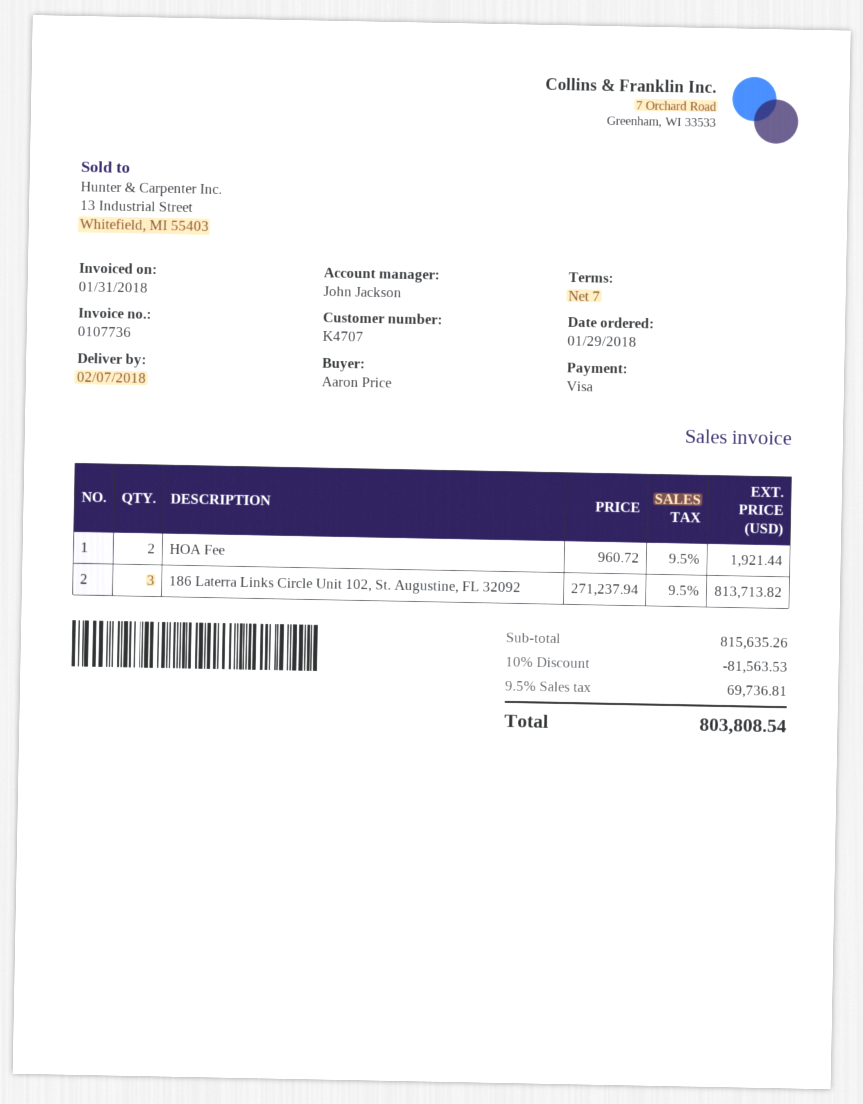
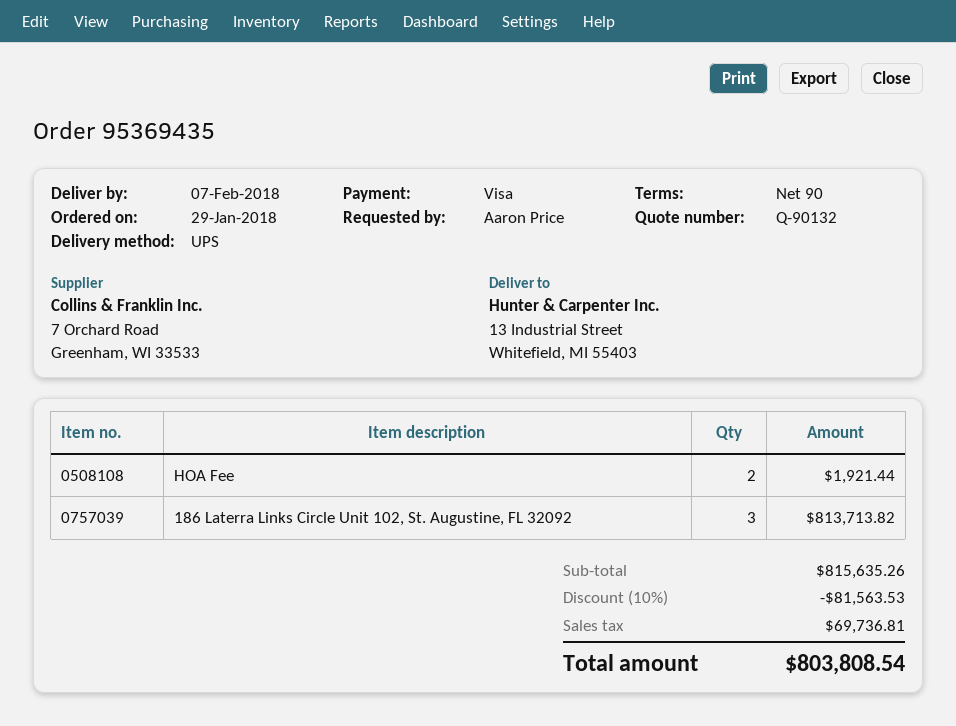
payment terms: 7 days -> 90 days

